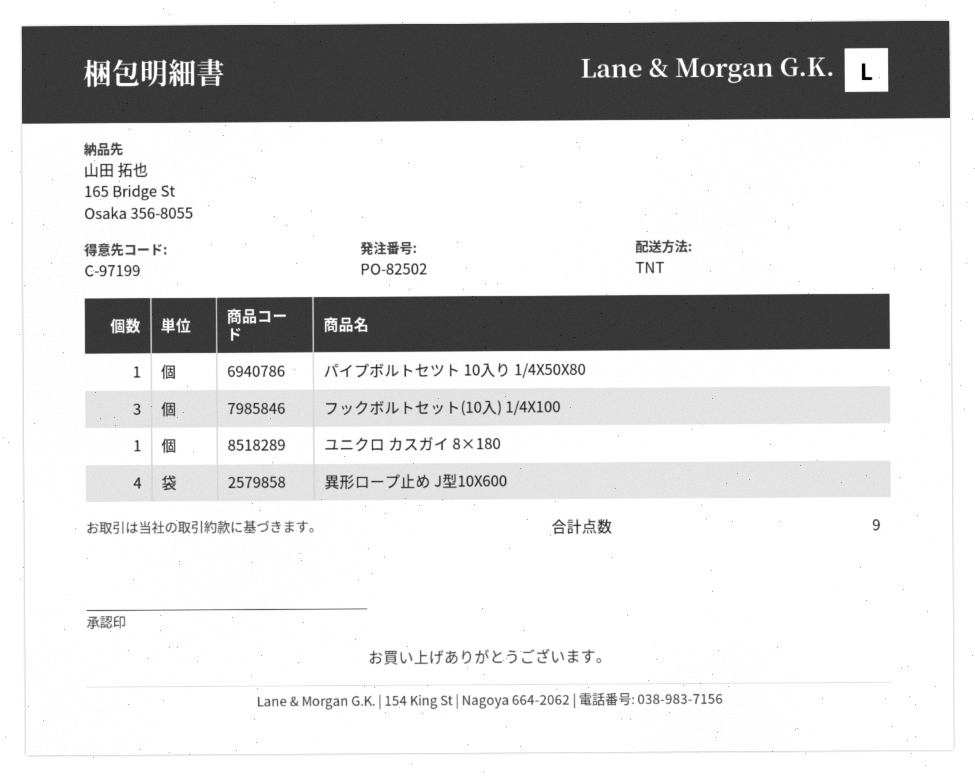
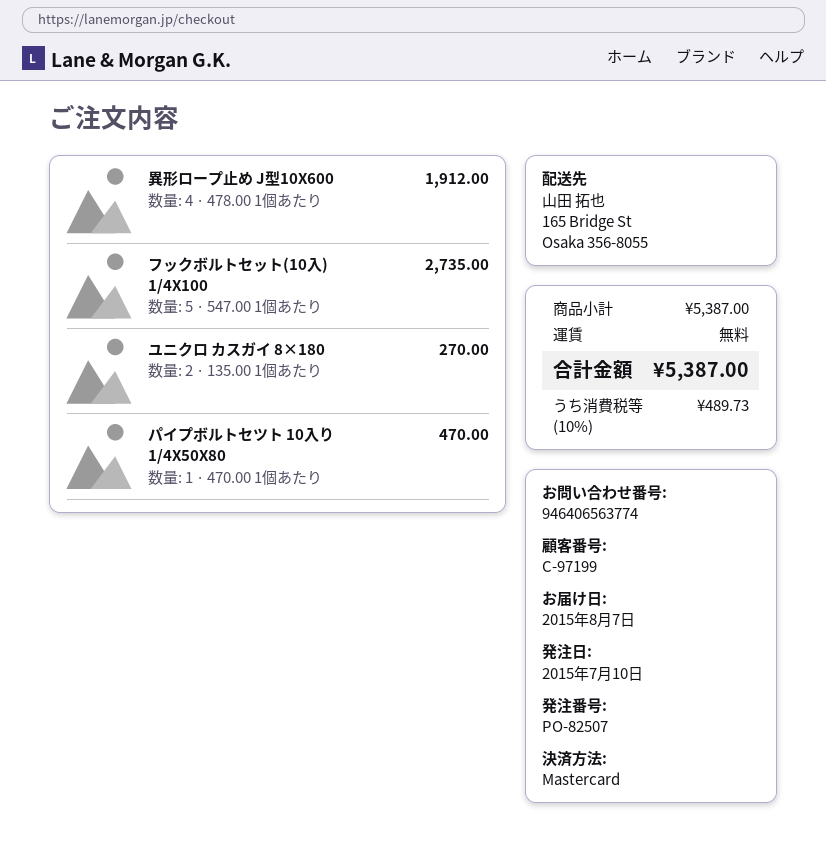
order number: PO-82502 -> PO-82507
フックボルトセット(10入) 1/4X100: 3 -> 5
ユニクロ カスガイ 8×180: 1 -> 2

